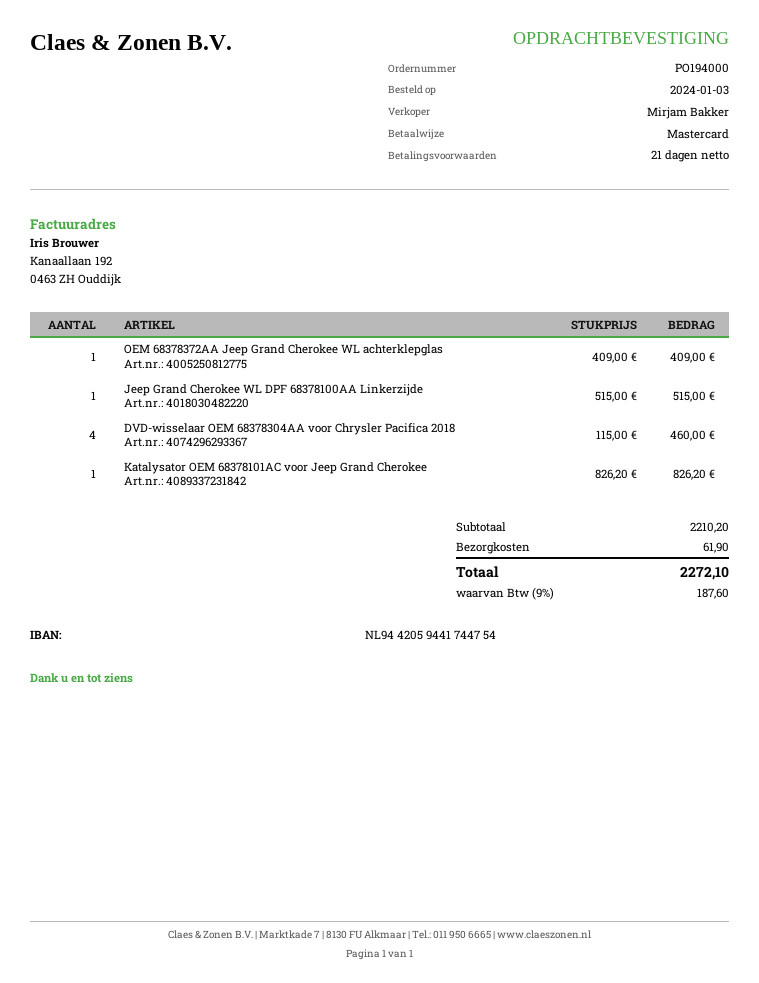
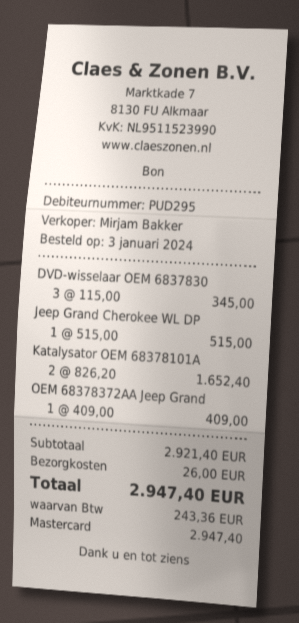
DVD-wisselaar OEM 68378304AA voor Chrysler Pacifica 2018: 4 x 115.00 = 460.00 -> 3 x 115.00 = 345.00
Katalysator OEM 68378101AC voor Jeep Grand Cherokee: 1 x 826.20 = 826.20 -> 2 x 826.20 = 1652.40
subtotal: 2210.20 -> 2921.40
shipping: 61.90 -> 26.00
tax: 187.60 -> 243.36
total: 2272.10 -> 2947.40

